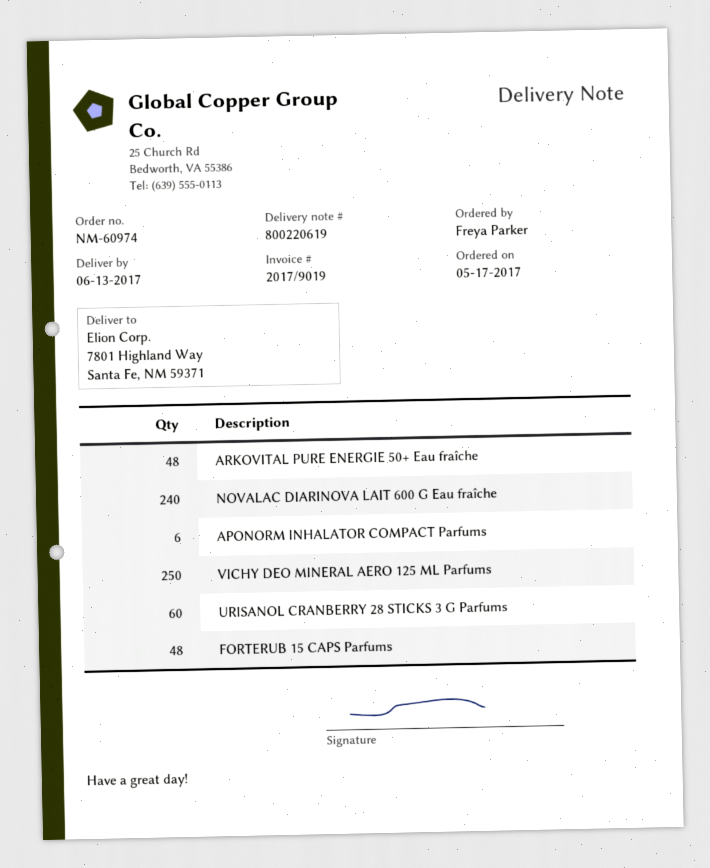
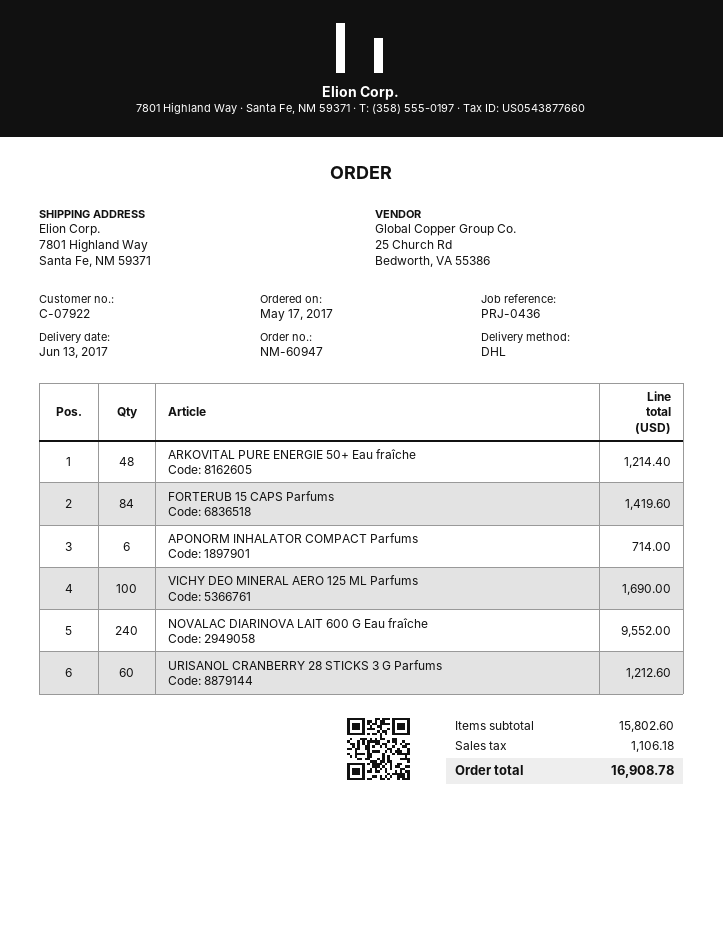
order number: NM-60974 -> NM-60947
VICHY DEO MINERAL AERO 125 ML Parfums: 250 -> 100
FORTERUB 15 CAPS Parfums: 48 -> 84

